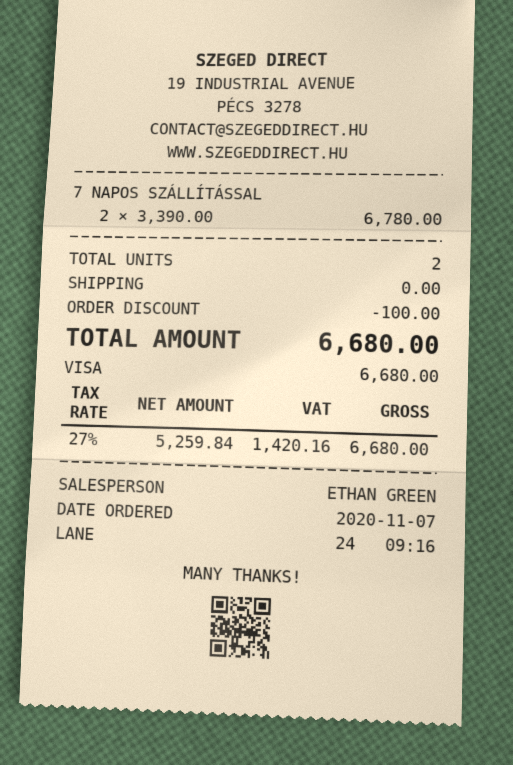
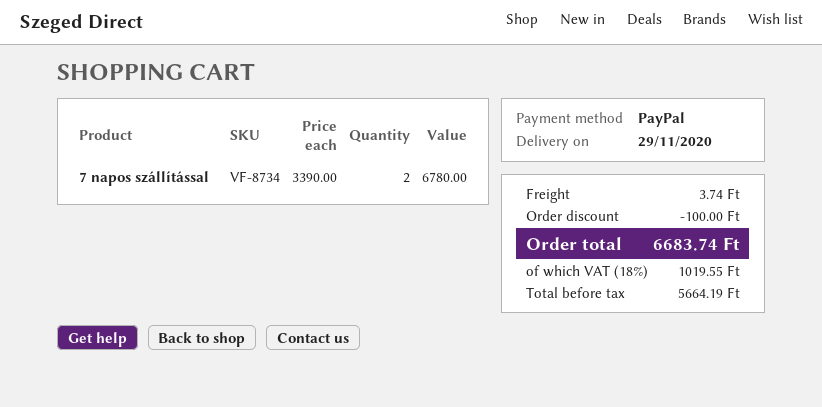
payment method: Visa -> PayPal
shipping: 0.00 -> 3.74
net: 5259.84 -> 5664.19
tax: 27% = 1420.16 -> 18% = 1019.55
total: 6680.00 -> 6683.74

